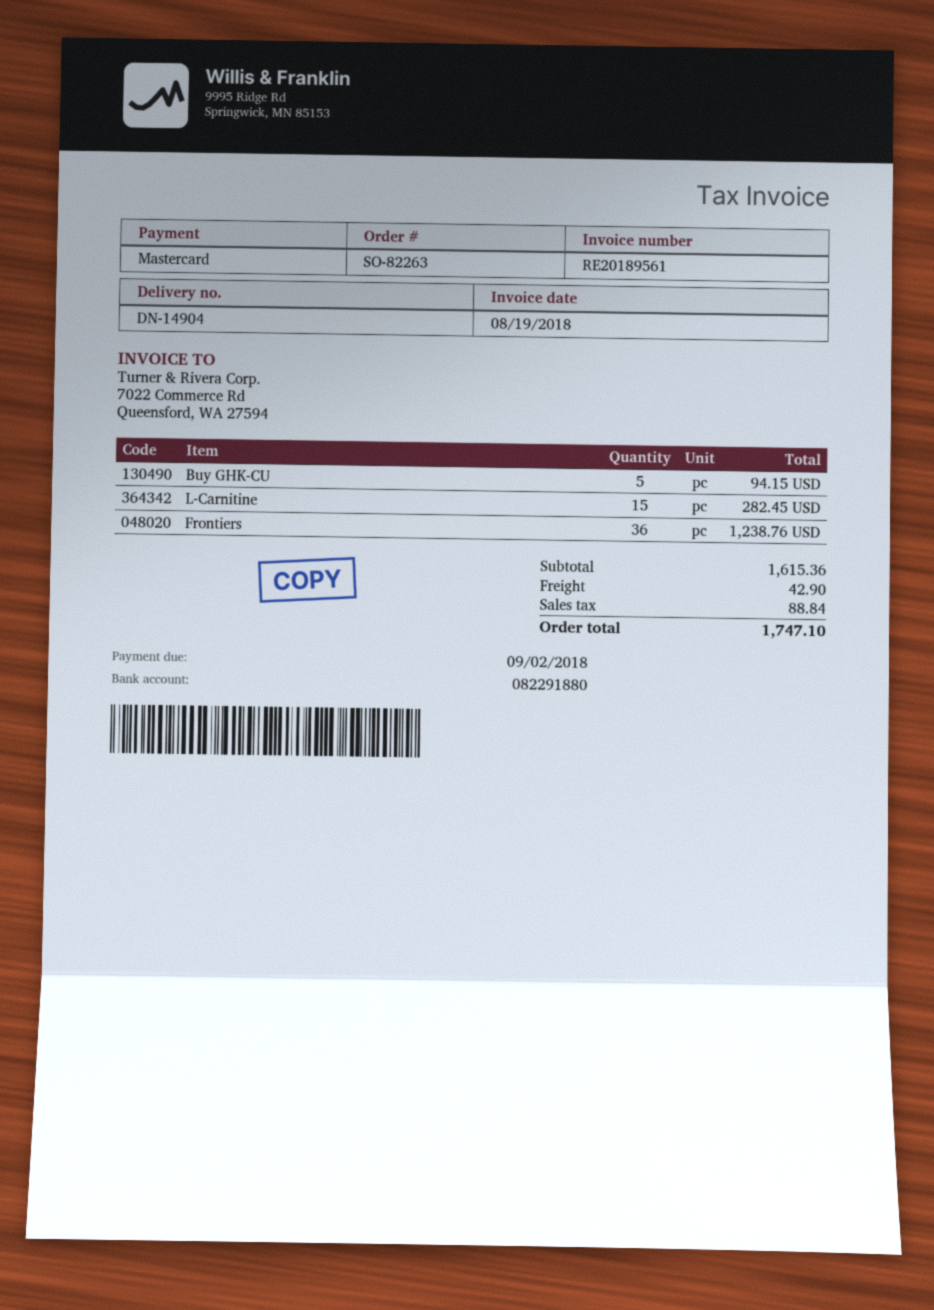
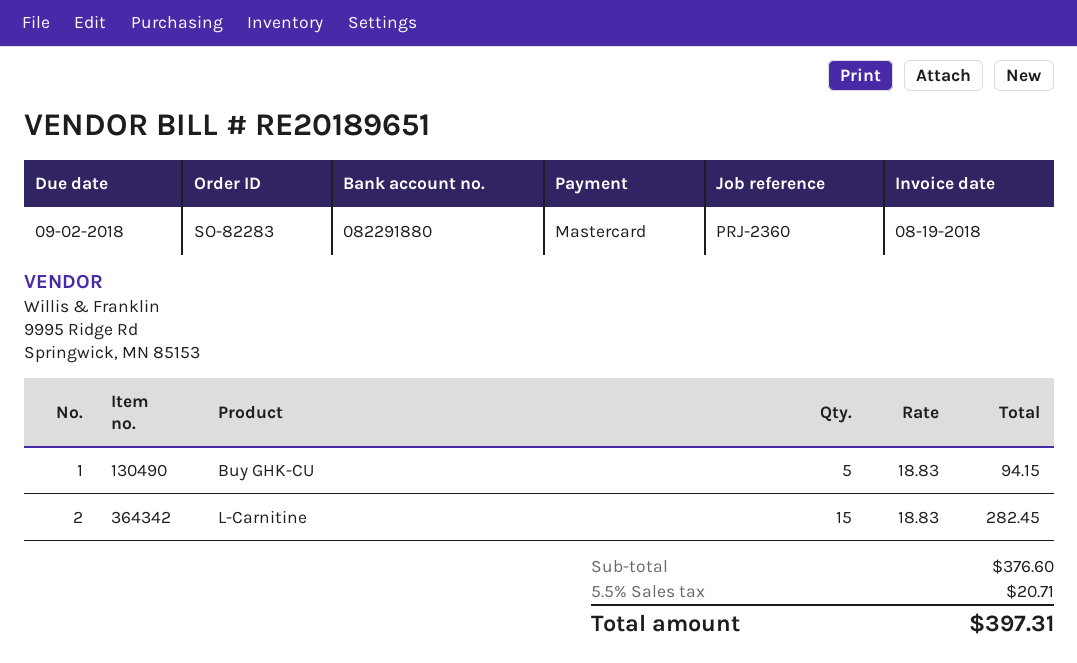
order number: SO-82263 -> SO-82283
invoice number: RE20189561 -> RE20189651
Frontiers: 36 for 1238.76 -> none
subtotal: 1615.36 -> 376.60
shipping: 42.90 -> none
tax: 88.84 -> 20.71
total: 1747.10 -> 397.31

